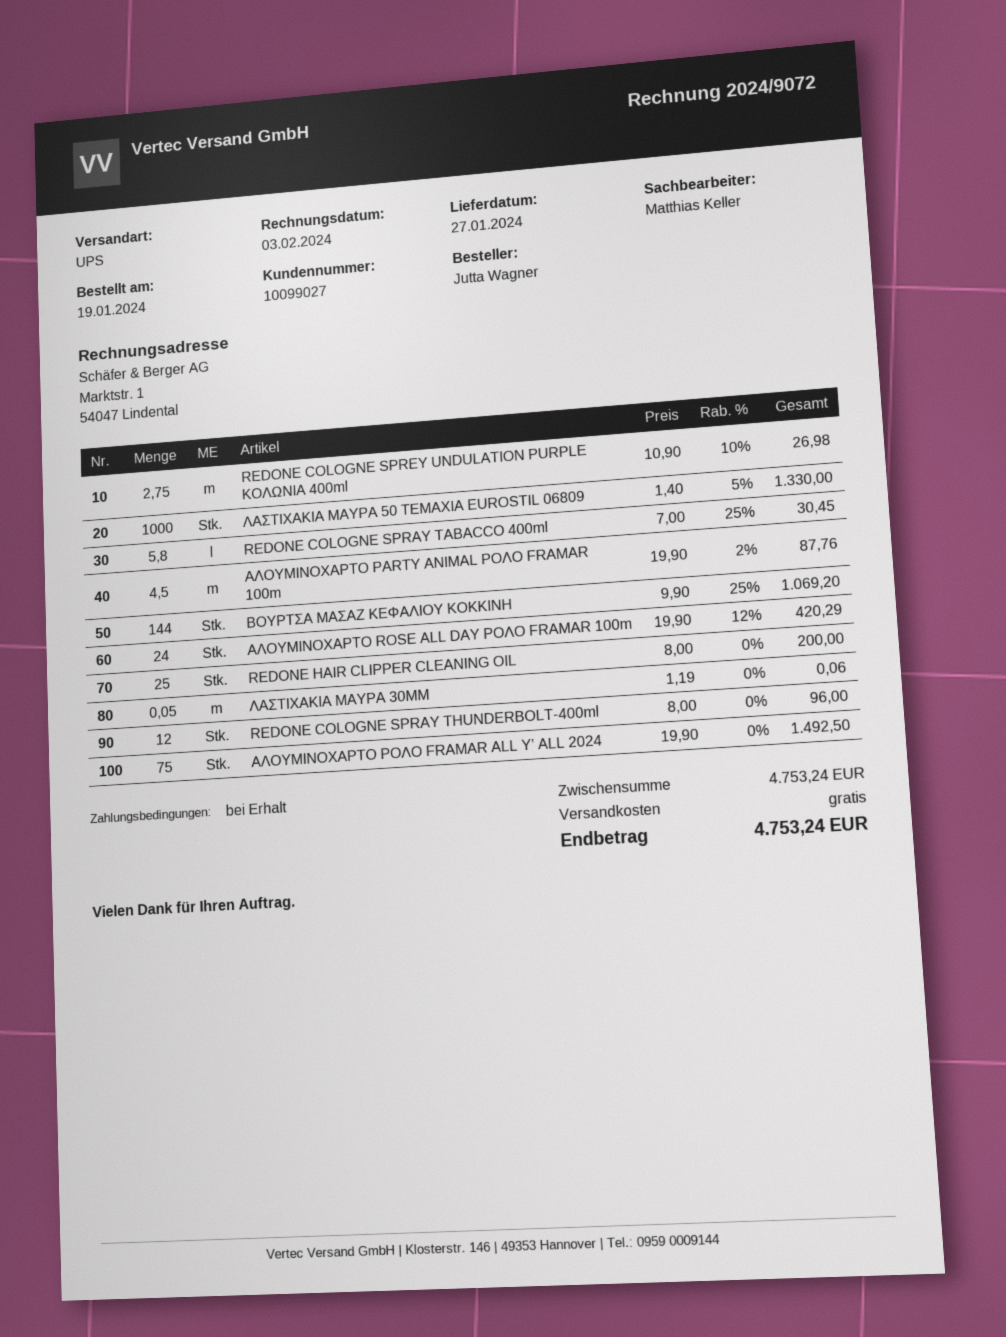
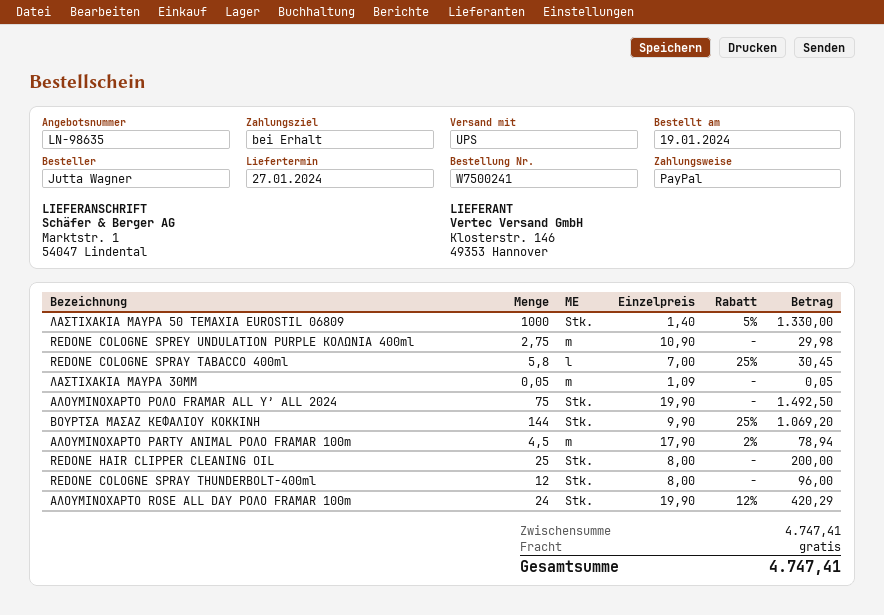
REDONE COLOGNE SPREY UNDULATION PURPLE ΚΟΛΩΝΙΑ 400ml: 2.75 x 10.90 - 10% = 26.98 -> 2.75 x 10.90 = 29.98
ΑΛΟΥΜΙΝΟΧΑΡΤΟ PARTY ANIMAL ΡΟΛΟ FRAMAR 100m: 4.5 x 19.90 - 2% = 87.76 -> 4.5 x 17.90 - 2% = 78.94
ΛΑΣΤΙΧΑΚΙΑ ΜΑΥΡΑ 30MM: 0.05 x 1.19 = 0.06 -> 0.05 x 1.09 = 0.05
subtotal: 4753.24 -> 4747.41
total: 4753.24 -> 4747.41

